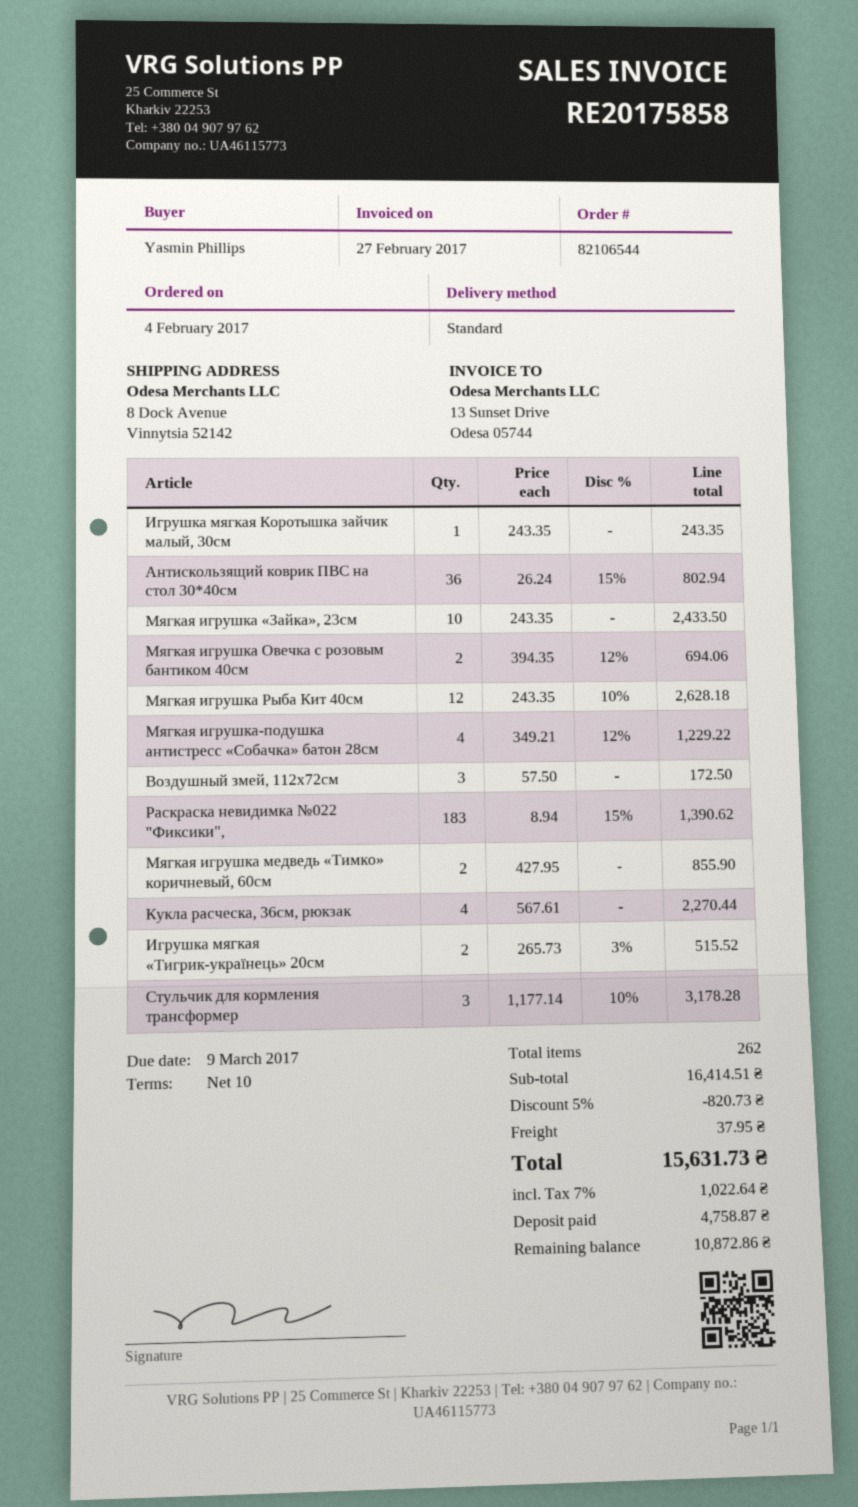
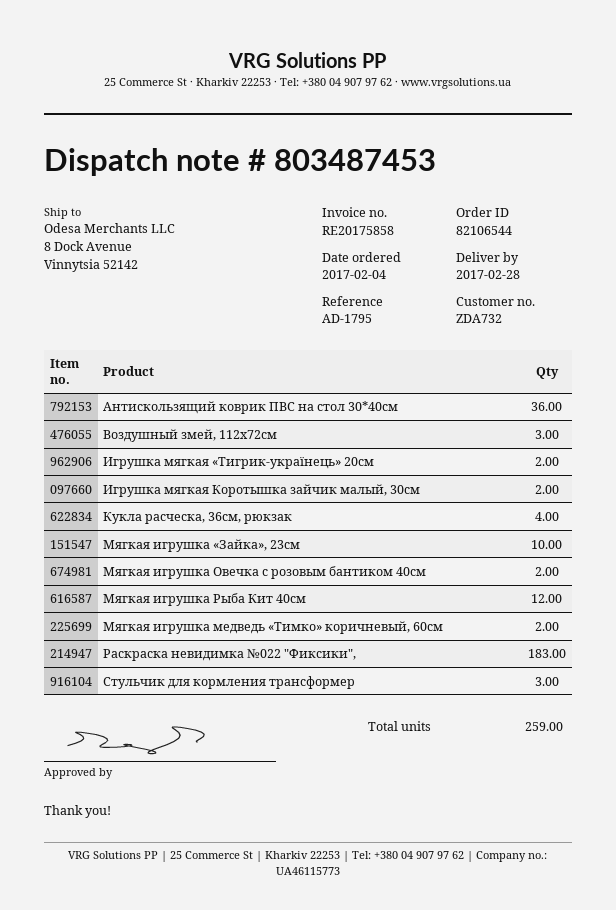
Игрушка мягкая Коротышка зайчик малый, 30см: 1 -> 2
Мягкая игрушка-подушка антистресс «Собачка» батон 28см: 4 -> none
total quantity: 262 -> 259

